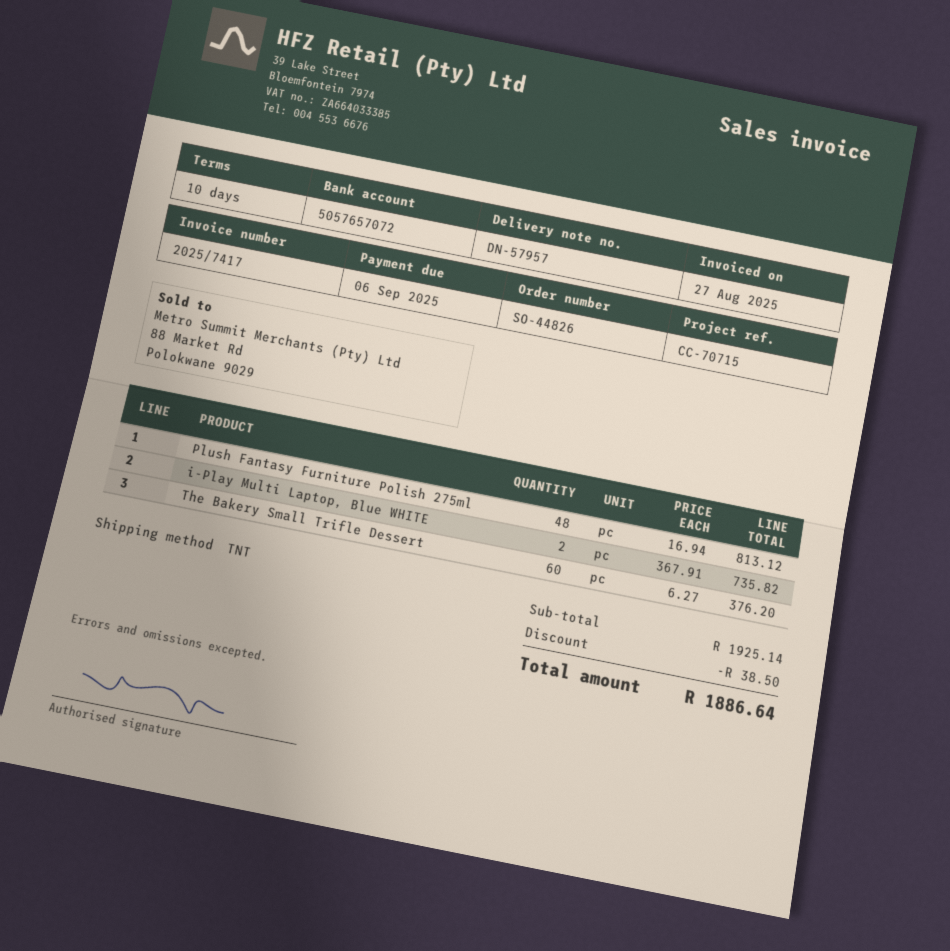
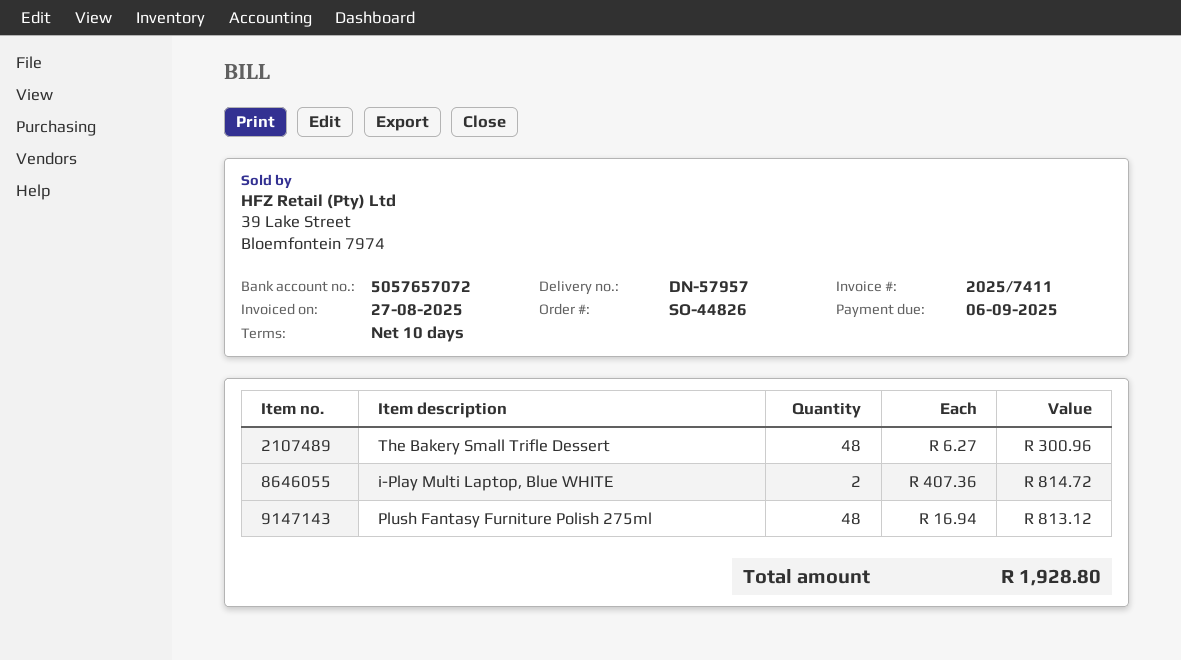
invoice number: 2025/7417 -> 2025/7411
i-Play Multi Laptop, Blue WHITE: 2 x 367.91 = 735.82 -> 2 x 407.36 = 814.72
The Bakery Small Trifle Dessert: 60 x 6.27 = 376.20 -> 48 x 6.27 = 300.96
discount: 38.50 -> none
total: 1886.64 -> 1928.80

